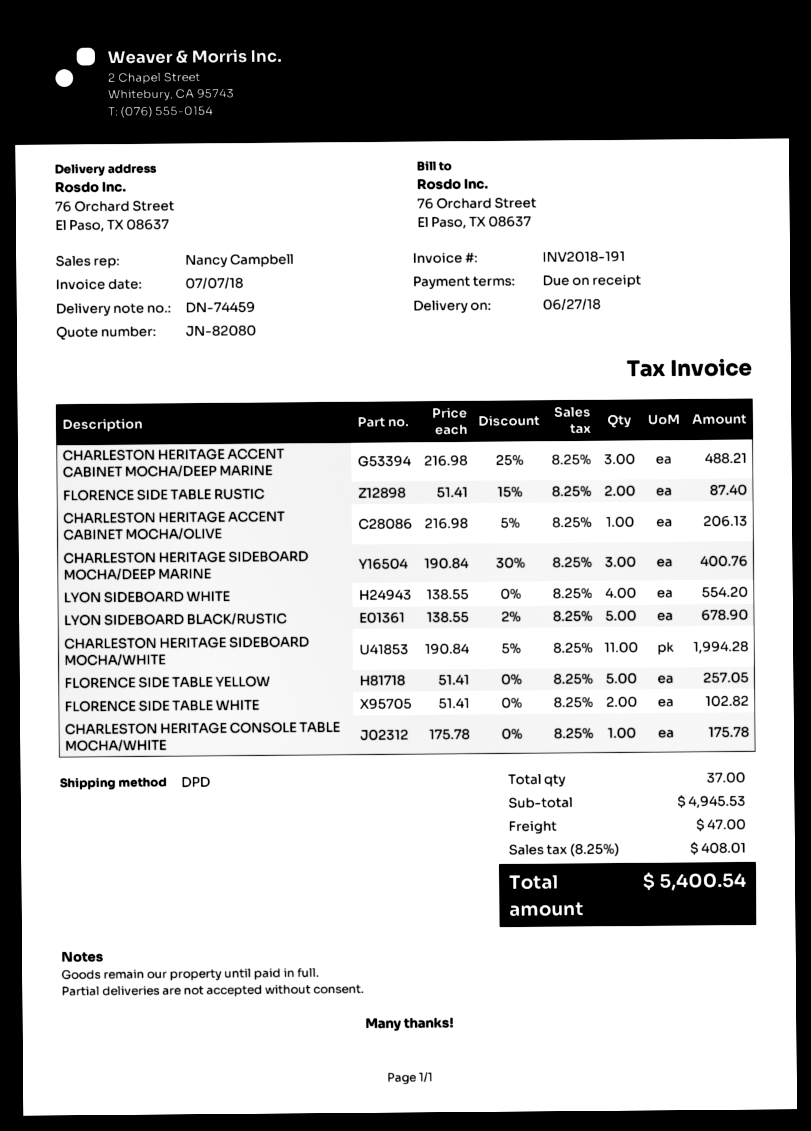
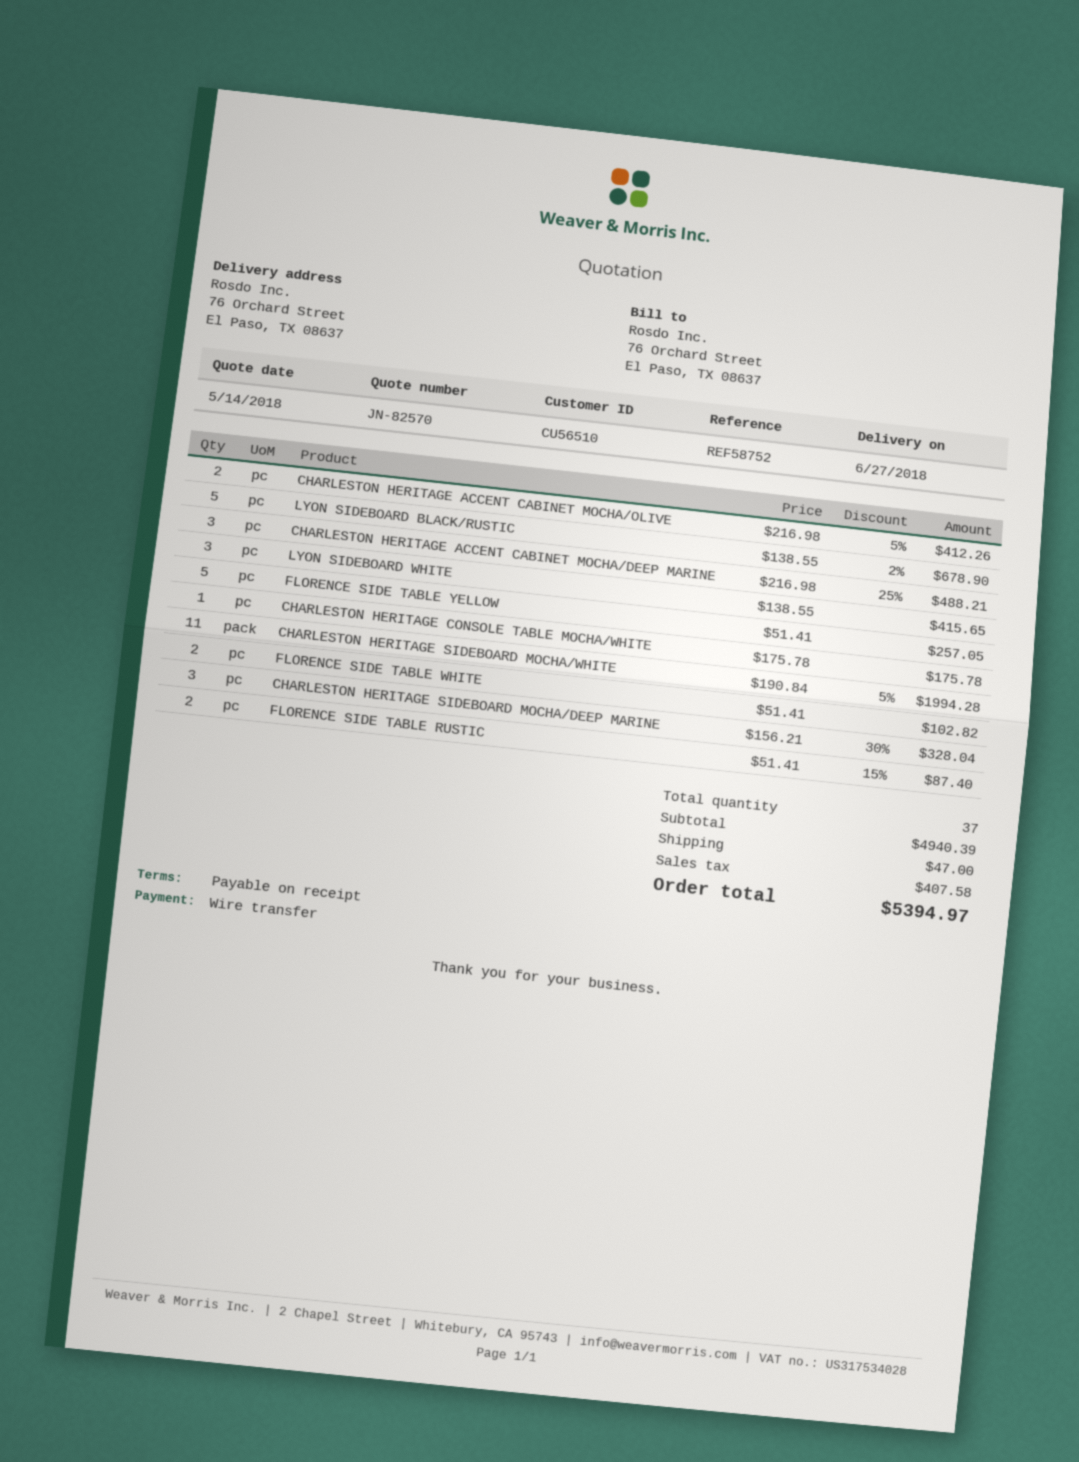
quote number: JN-82080 -> JN-82570
CHARLESTON HERITAGE ACCENT CABINET MOCHA/OLIVE: 1 x 216.98 - 5% = 206.13 -> 2 x 216.98 - 5% = 412.26
CHARLESTON HERITAGE SIDEBOARD MOCHA/DEEP MARINE: 3 x 190.84 - 30% = 400.76 -> 3 x 156.21 - 30% = 328.04
LYON SIDEBOARD WHITE: 4 x 138.55 = 554.20 -> 3 x 138.55 = 415.65
subtotal: 4945.53 -> 4940.39
tax: 408.01 -> 407.58
total: 5400.54 -> 5394.97

